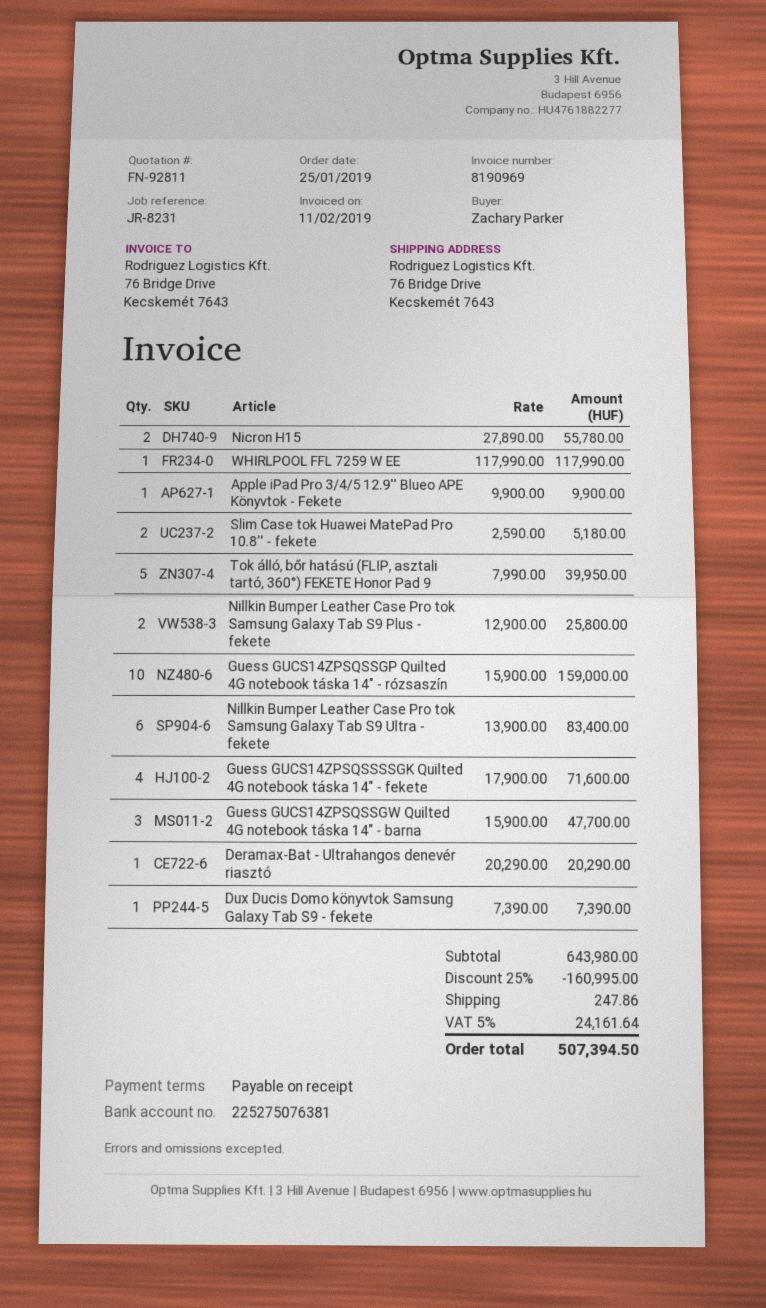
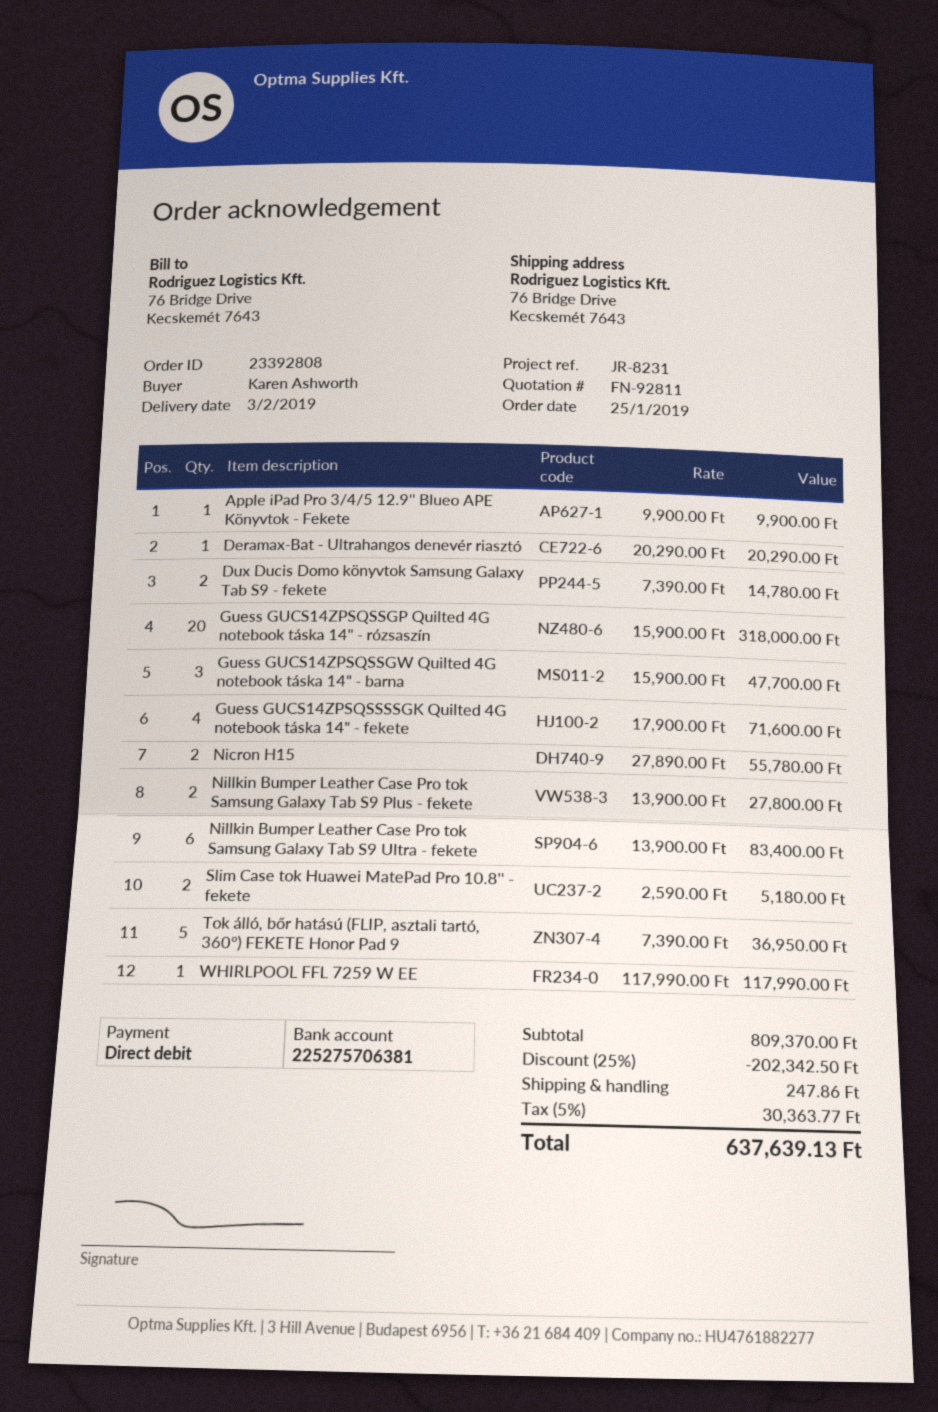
ordered by: Zachary Parker -> Karen Ashworth
bank account: 225275076381 -> 225275706381
Tok álló, bőr hatású (FLIP, asztali tartó, 360°) FEKETE Honor Pad 9: 5 x 7990.00 = 39950.00 -> 5 x 7390.00 = 36950.00
Nillkin Bumper Leather Case Pro tok Samsung Galaxy Tab S9 Plus - fekete: 2 x 12900.00 = 25800.00 -> 2 x 13900.00 = 27800.00
Guess GUCS14ZPSQSSGP Quilted 4G notebook táska 14" - rózsaszín: 10 x 15900.00 = 159000.00 -> 20 x 15900.00 = 318000.00
Dux Ducis Domo könyvtok Samsung Galaxy Tab S9 - fekete: 1 x 7390.00 = 7390.00 -> 2 x 7390.00 = 14780.00
subtotal: 643980.00 -> 809370.00
discount: 25% = 160995.00 -> 25% = 202342.50
tax: 5% = 24161.64 -> 5% = 30363.77
total: 507394.50 -> 637639.13

